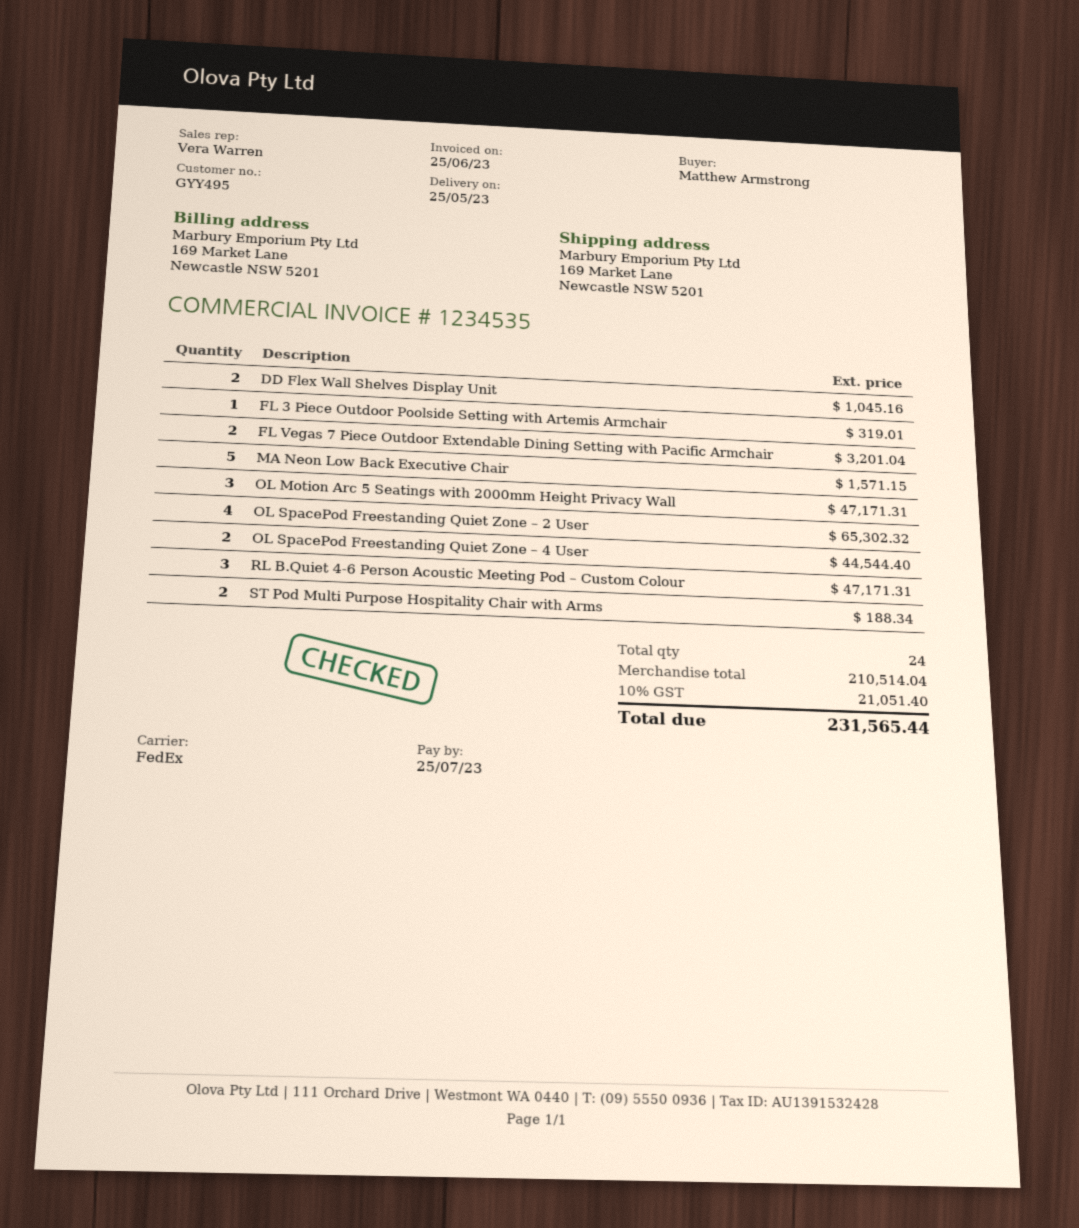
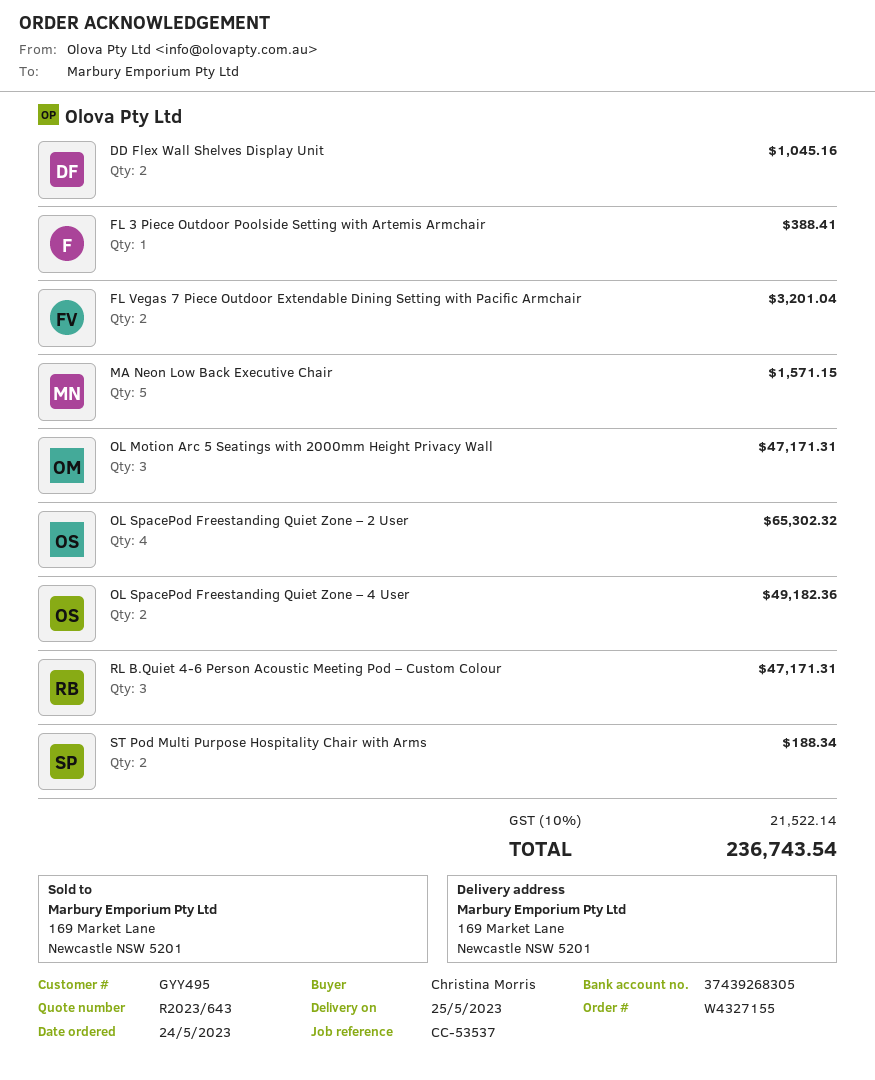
ordered by: Matthew Armstrong -> Christina Morris
FL 3 Piece Outdoor Poolside Setting with Artemis Armchair: 1 for 319.01 -> 1 for 388.41
OL SpacePod Freestanding Quiet Zone – 4 User: 2 for 44544.40 -> 2 for 49182.36
tax: 10% = 21051.40 -> 10% = 21522.14
total: 231565.44 -> 236743.54

